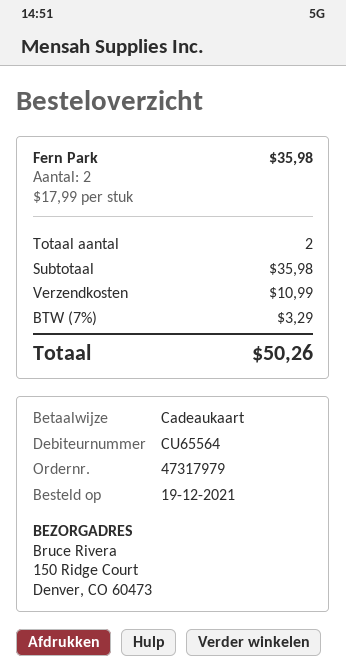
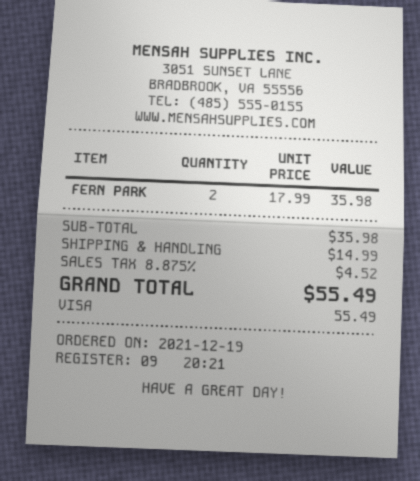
payment method: gift card -> Visa
shipping: 10.99 -> 14.99
tax: 7% = 3.29 -> 8.875% = 4.52
total: 50.26 -> 55.49

